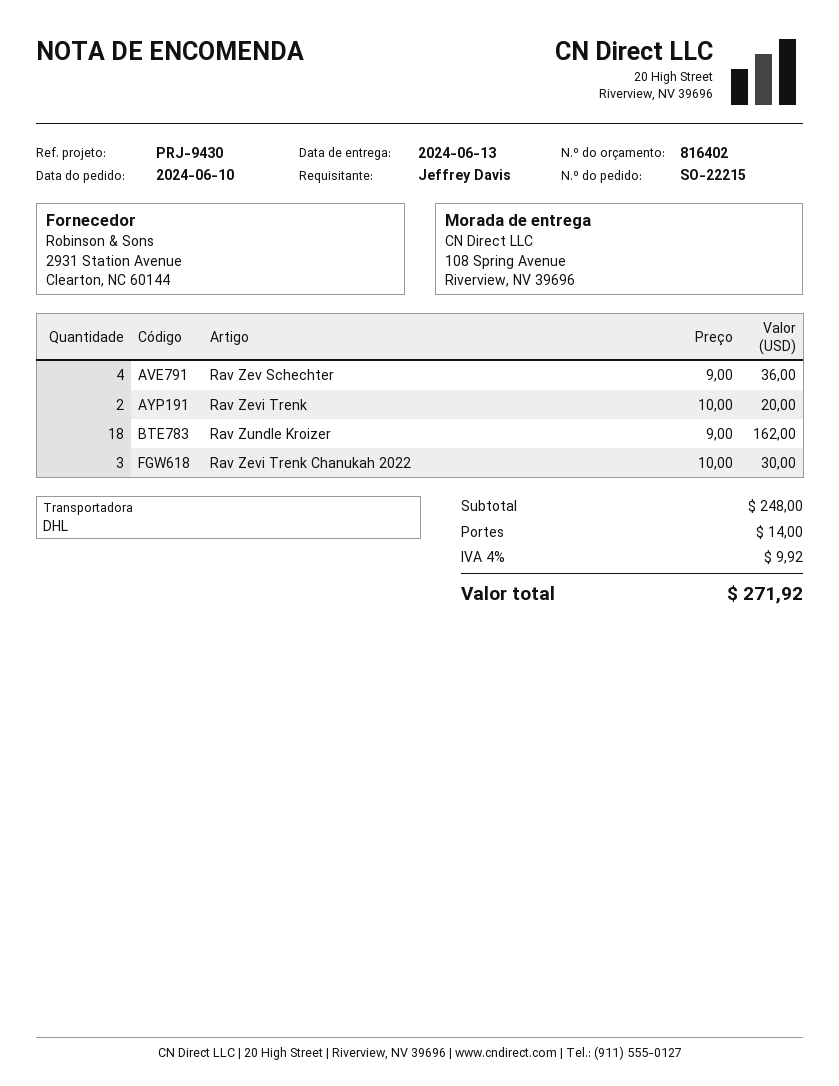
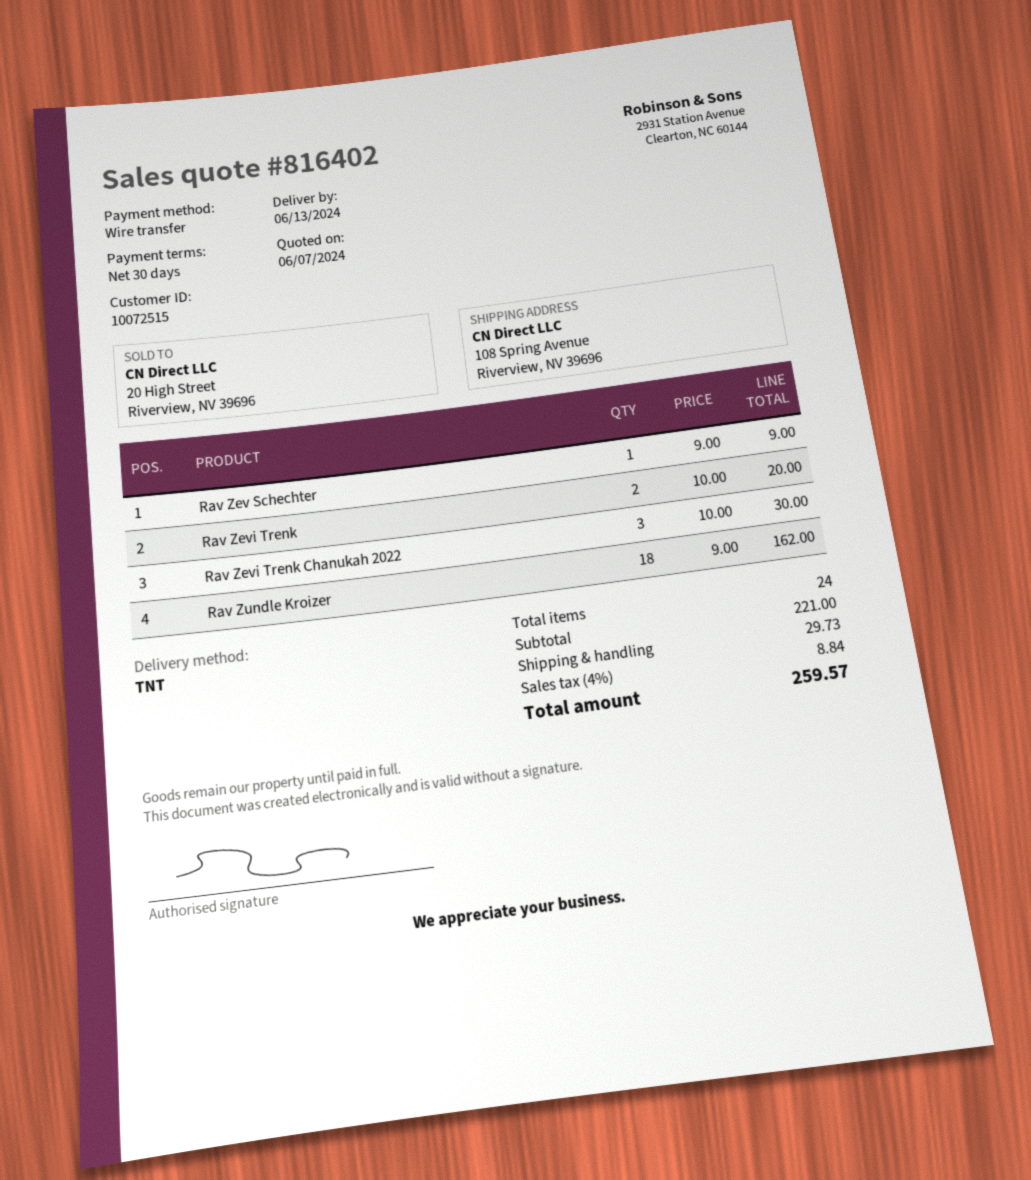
shipping method: DHL -> TNT
Rav Zev Schechter: 4 x 9.00 = 36.00 -> 1 x 9.00 = 9.00
subtotal: 248.00 -> 221.00
shipping: 14.00 -> 29.73
tax: 4% = 9.92 -> 4% = 8.84
total: 271.92 -> 259.57

